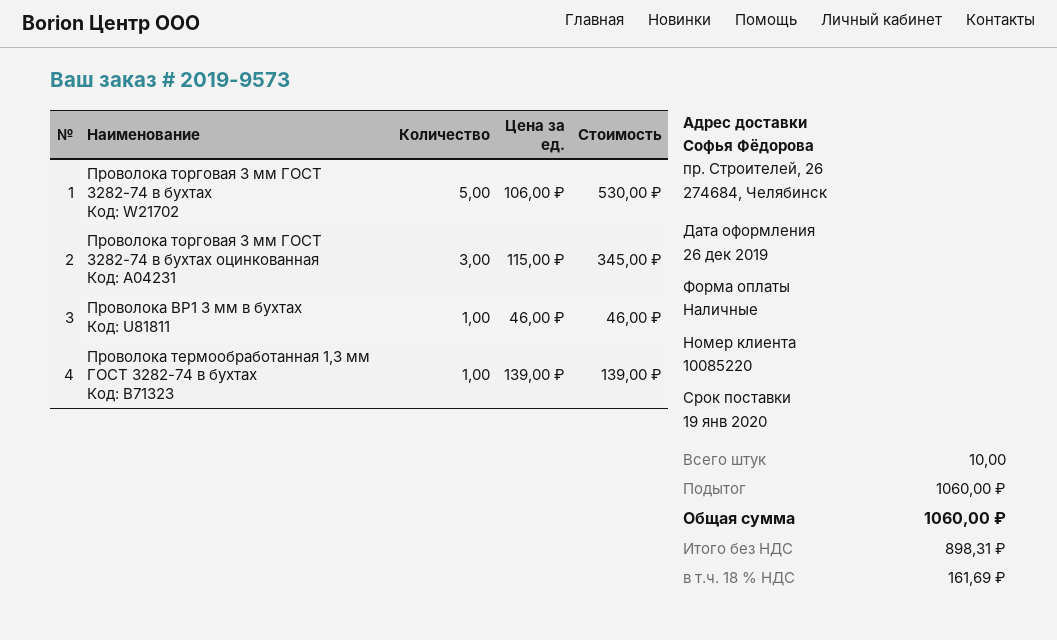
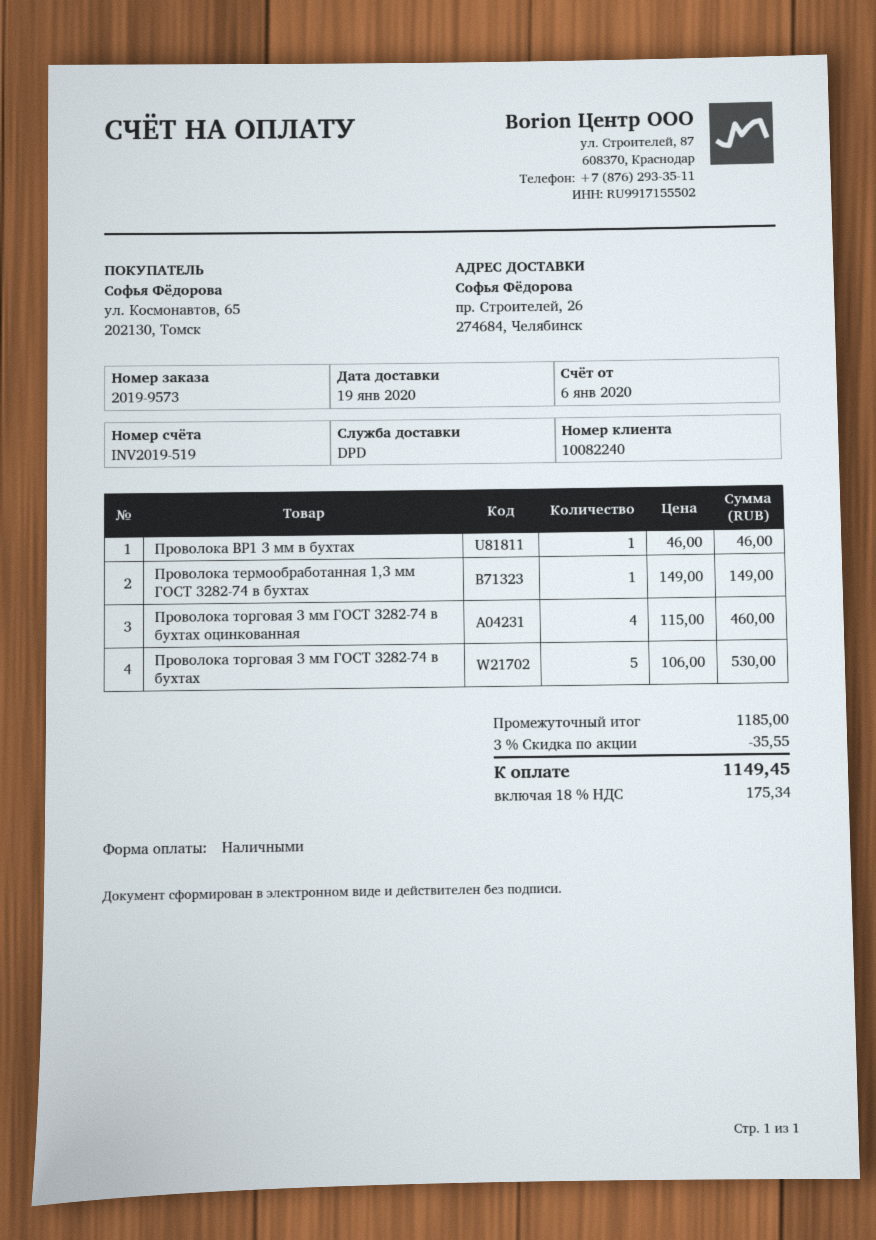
customer number: 10085220 -> 10082240
Проволока торговая 3 мм ГОСТ 3282-74 в бухтах оцинкованная: 3 x 115.00 = 345.00 -> 4 x 115.00 = 460.00
Проволока термообработанная 1,3 мм ГОСТ 3282-74 в бухтах: 1 x 139.00 = 139.00 -> 1 x 149.00 = 149.00
subtotal: 1060.00 -> 1185.00
discount: none -> 3% = 35.55
tax: 18% = 161.69 -> 18% = 175.34
total: 1060.00 -> 1149.45

